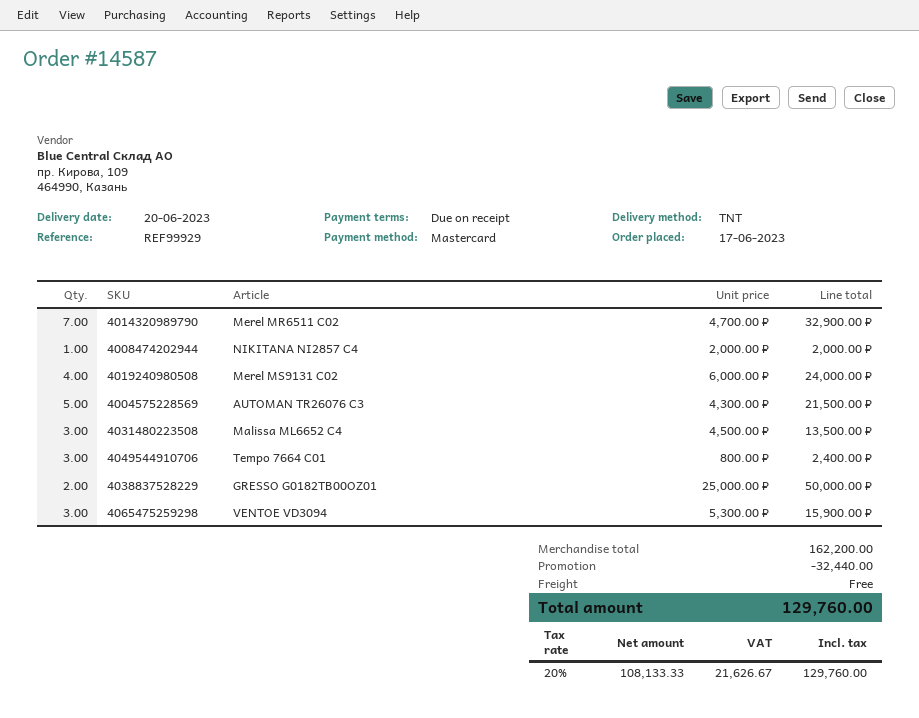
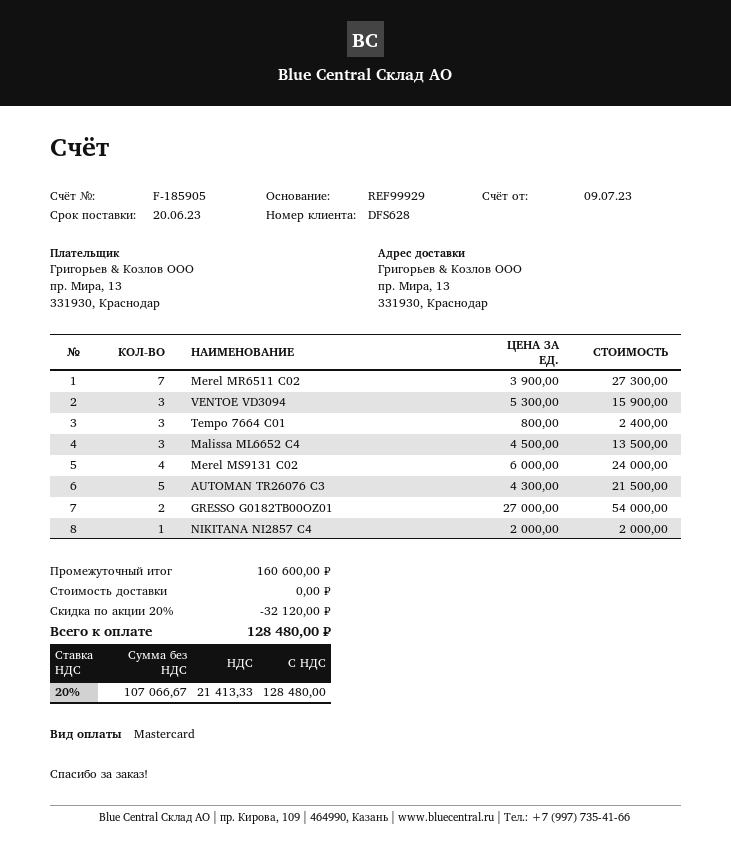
Merel MR6511 C02: 7 x 4700.00 = 32900.00 -> 7 x 3900.00 = 27300.00
GRESSO G0182TB00OZ01: 2 x 25000.00 = 50000.00 -> 2 x 27000.00 = 54000.00
subtotal: 162200.00 -> 160600.00
discount: 32440.00 -> 32120.00
net: 108133.33 -> 107066.67
tax: 20% = 21626.67 -> 20% = 21413.33
total: 129760.00 -> 128480.00

